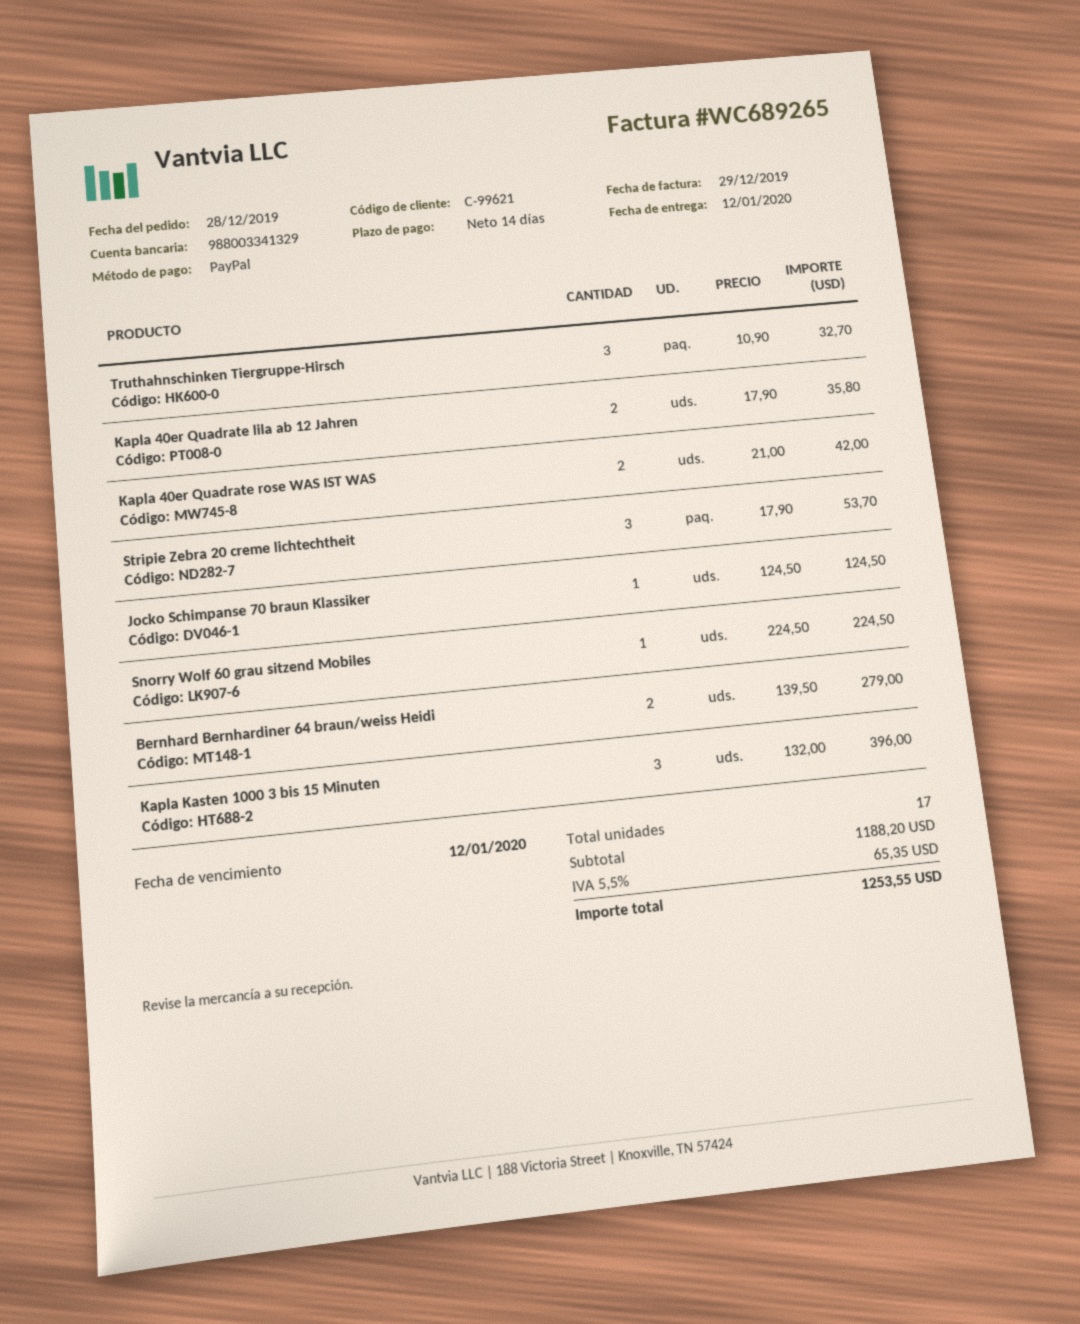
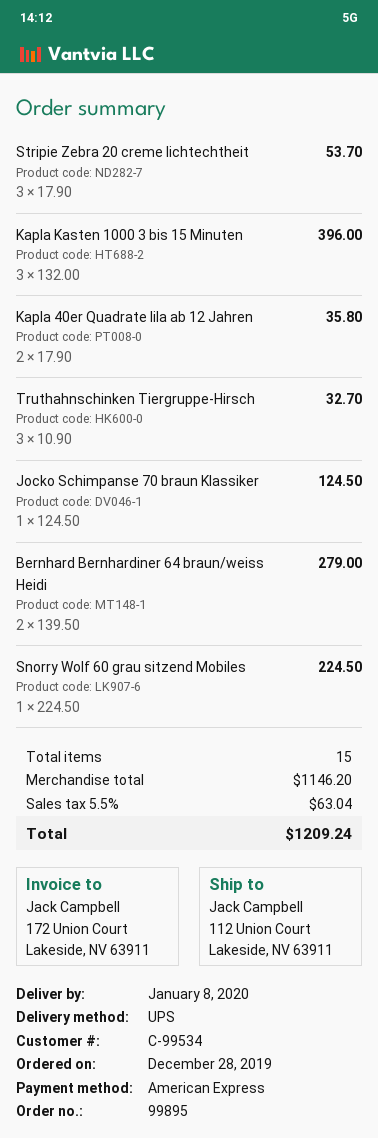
delivery date: 2020-01-12 -> 2020-01-08
customer number: C-99621 -> C-99534
payment method: PayPal -> American Express
Kapla 40er Quadrate rose WAS IST WAS: 2 x 21.00 = 42.00 -> none
total quantity: 17 -> 15
subtotal: 1188.20 -> 1146.20
tax: 5.5% = 65.35 -> 5.5% = 63.04
total: 1253.55 -> 1209.24

